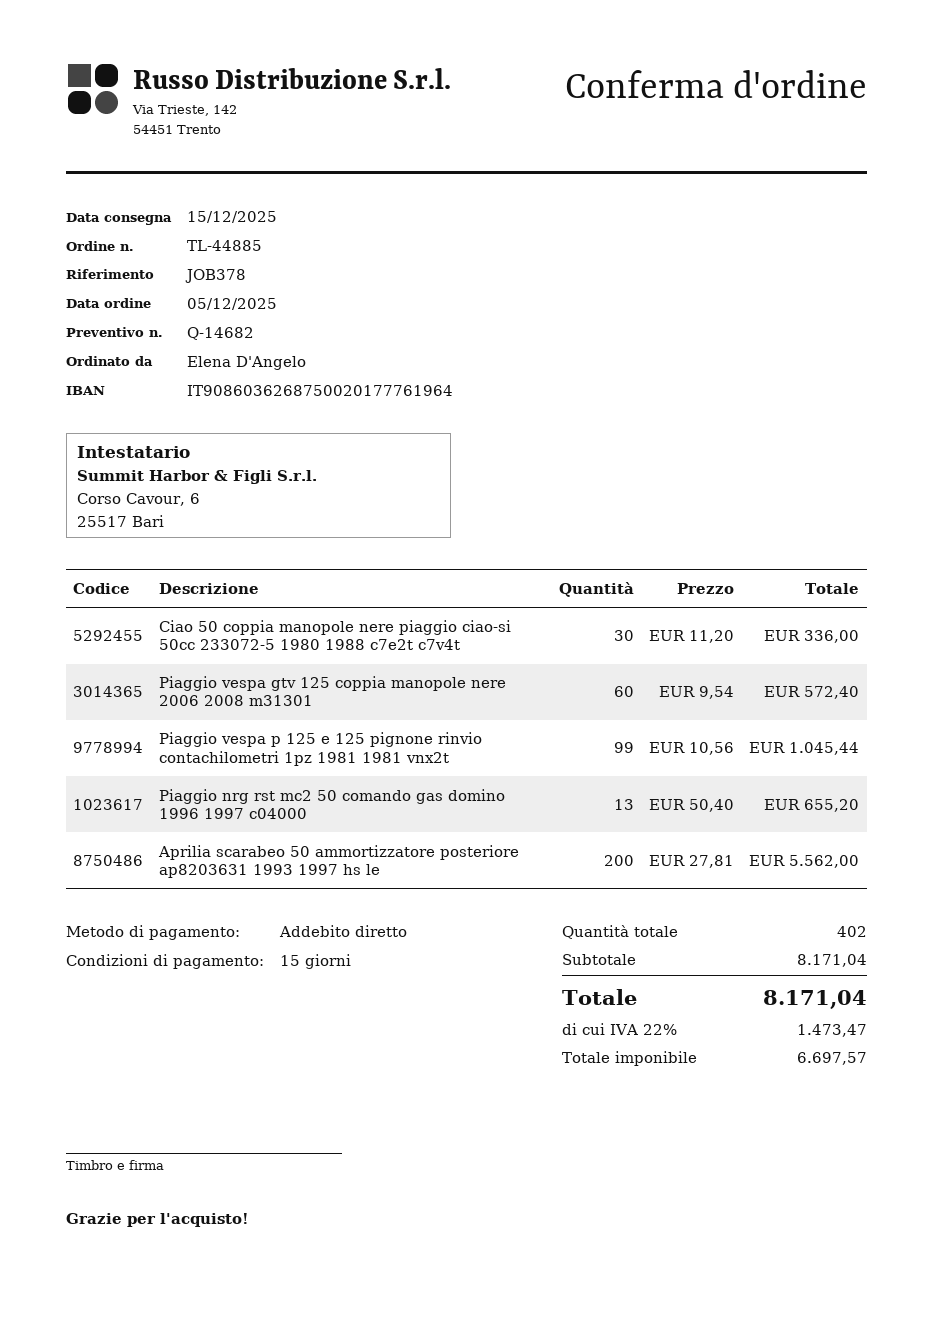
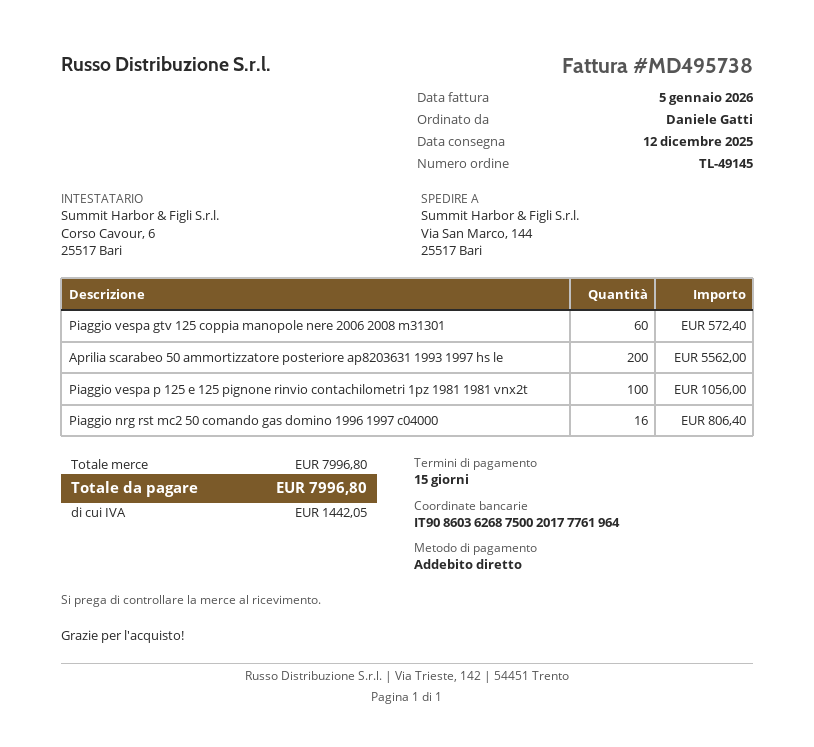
order number: TL-44885 -> TL-49145
delivery date: 2025-12-15 -> 2025-12-12
ordered by: Elena D'Angelo -> Daniele Gatti
Ciao 50 coppia manopole nere piaggio ciao-si 50cc 233072-5 1980 1988 c7e2t c7v4t: 30 for 336.00 -> none
Piaggio vespa p 125 e 125 pignone rinvio contachilometri 1pz 1981 1981 vnx2t: 99 for 1045.44 -> 100 for 1056.00
Piaggio nrg rst mc2 50 comando gas domino 1996 1997 c04000: 13 for 655.20 -> 16 for 806.40
subtotal: 8171.04 -> 7996.80
tax: 1473.47 -> 1442.05
total: 8171.04 -> 7996.80

